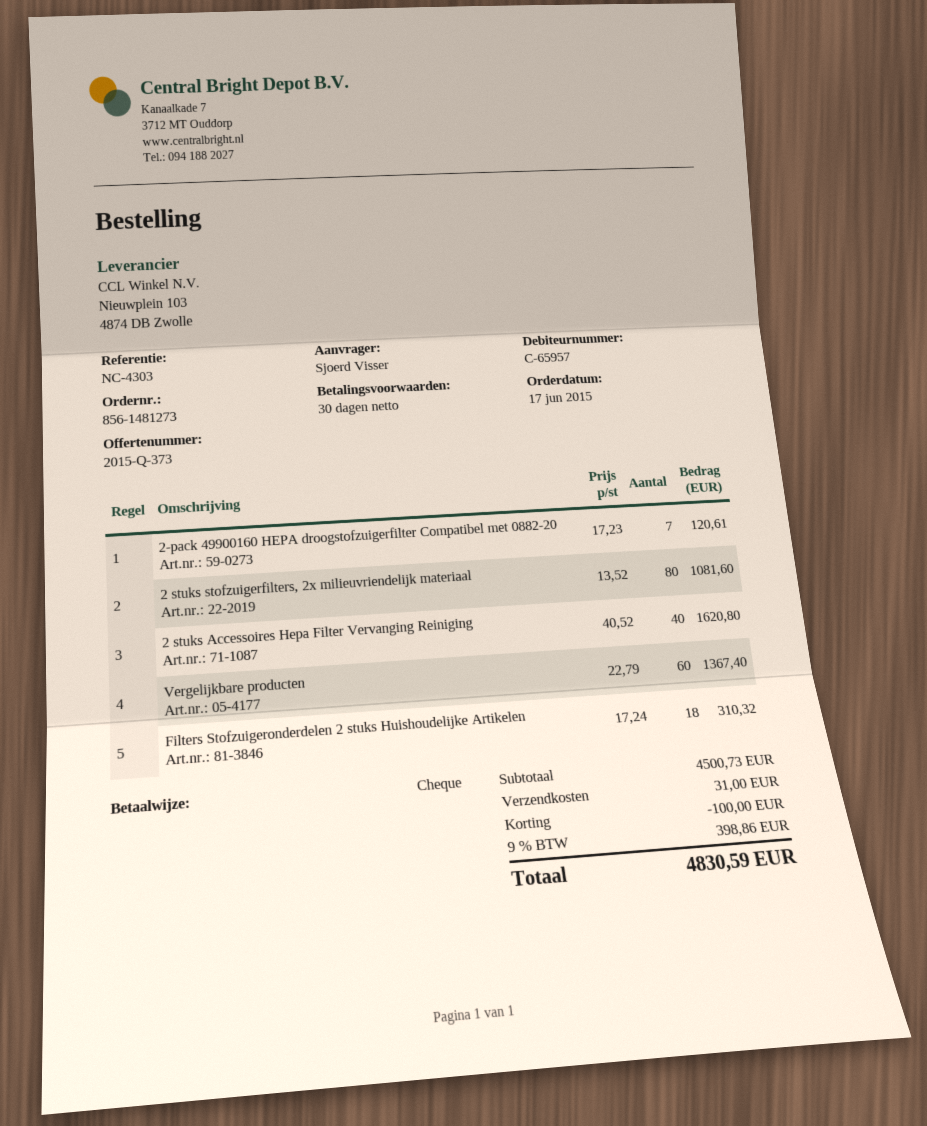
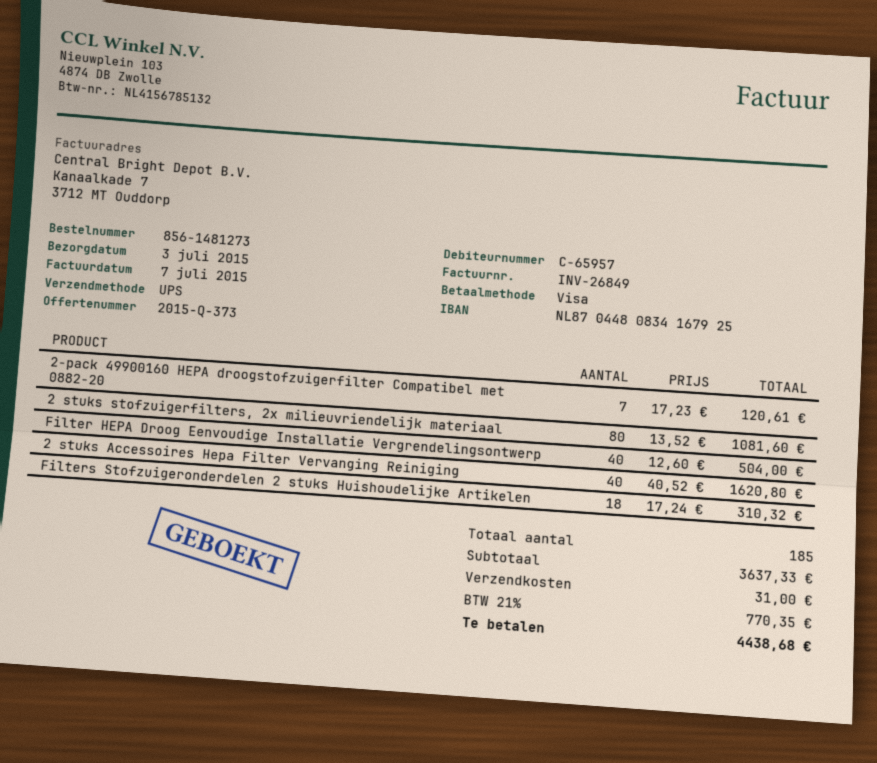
payment method: cheque -> Visa
Vergelijkbare producten: 60 x 22.79 = 1367.40 -> none
Filter HEPA Droog Eenvoudige Installatie Vergrendelingsontwerp: none -> 40 x 12.60 = 504.00
subtotal: 4500.73 -> 3637.33
discount: 100.00 -> none
tax: 9% = 398.86 -> 21% = 770.35
total: 4830.59 -> 4438.68

